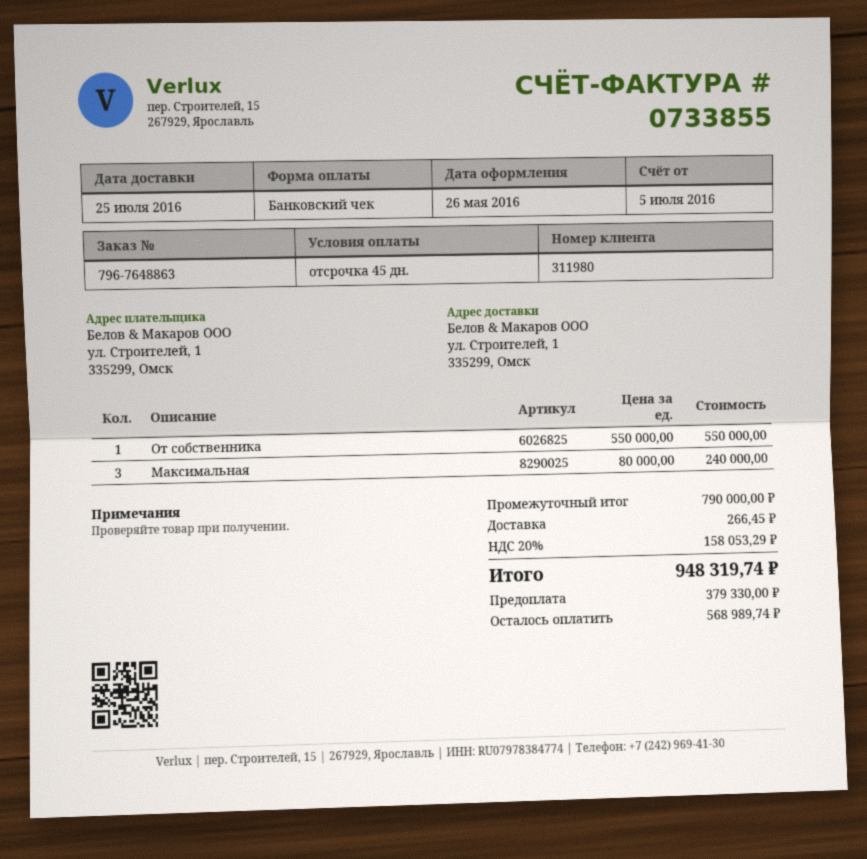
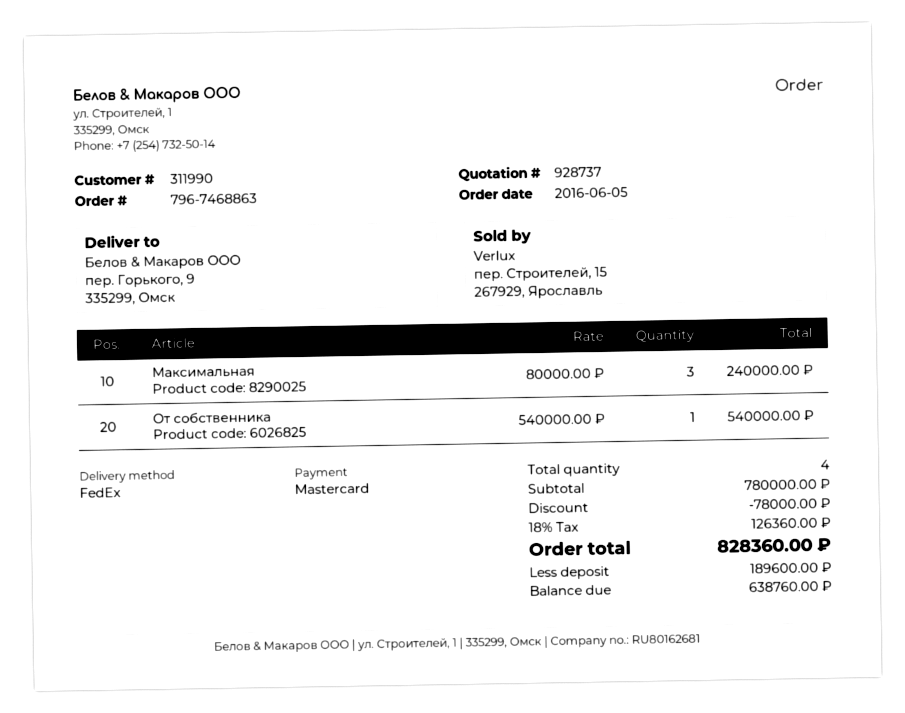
order number: 796-7648863 -> 796-7468863
order date: 2016-05-26 -> 2016-06-05
customer number: 311980 -> 311990
payment method: cheque -> Mastercard
ship to: ул. Строителей, 1, 335299, Омск -> пер. Горького, 9, 335299, Омск
От собственника: 1 x 550000.00 = 550000.00 -> 1 x 540000.00 = 540000.00
subtotal: 790000.00 -> 780000.00
discount: none -> 78000.00
shipping: 266.45 -> none
tax: 20% = 158053.29 -> 18% = 126360.00
total: 948319.74 -> 828360.00
deposit: 379330.00 -> 189600.00
balance: 568989.74 -> 638760.00

